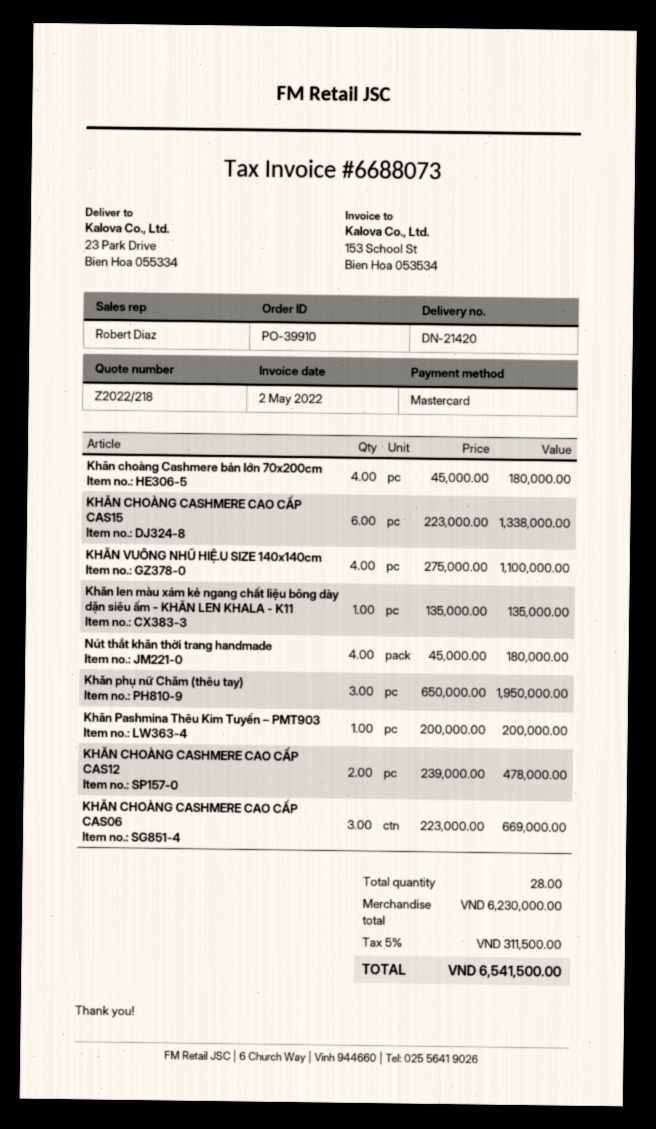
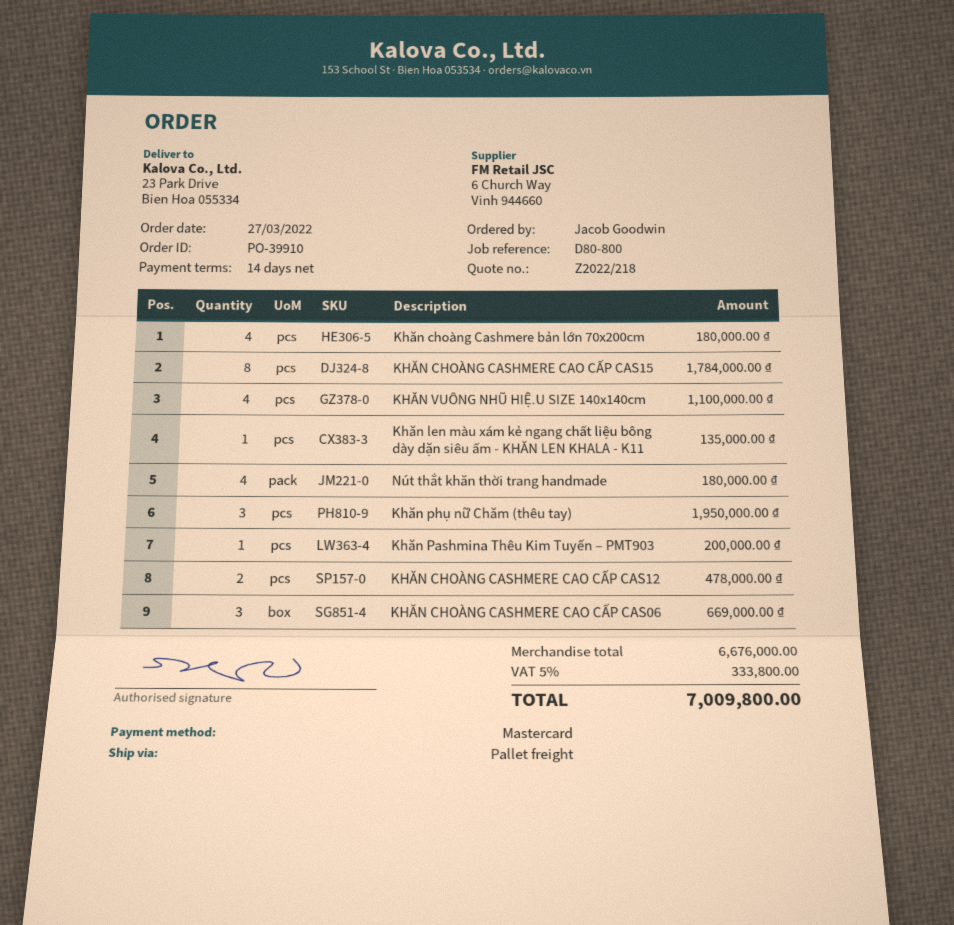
KHĂN CHOÀNG CASHMERE CAO CẤP CAS15: 6 for 1338000.00 -> 8 for 1784000.00
subtotal: 6230000.00 -> 6676000.00
tax: 5% = 311500.00 -> 5% = 333800.00
total: 6541500.00 -> 7009800.00

